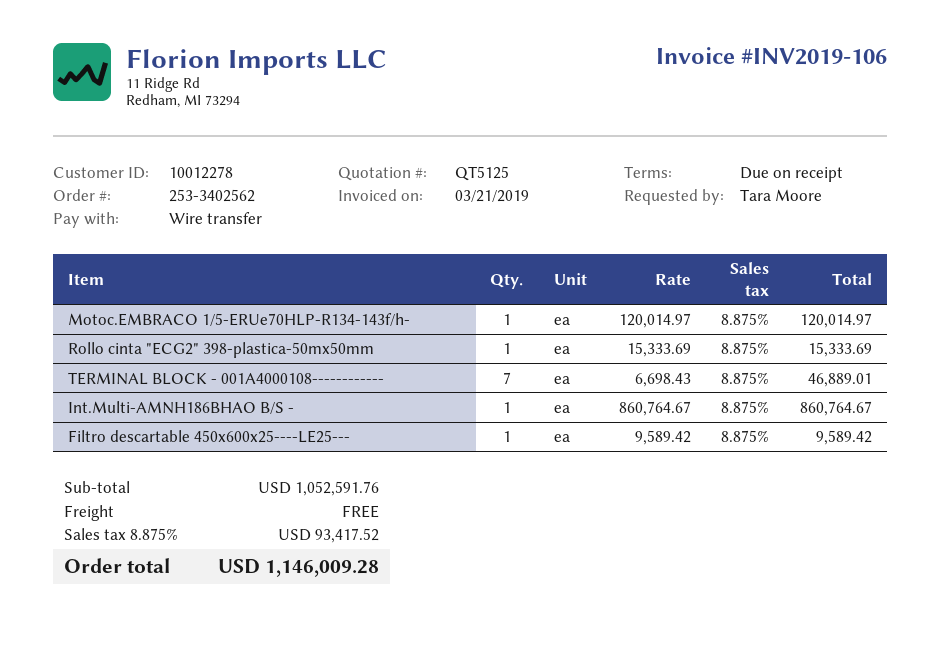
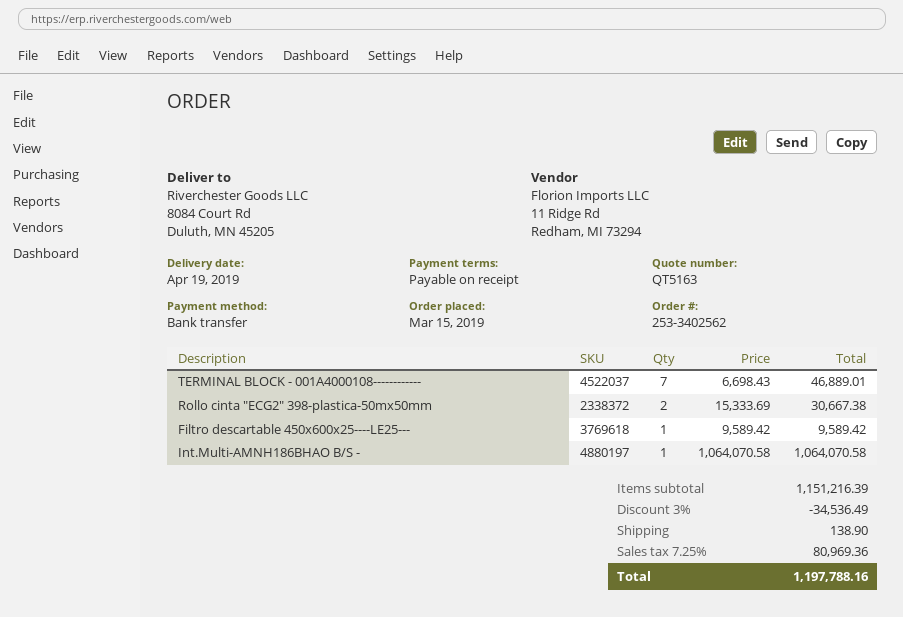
quote number: QT5125 -> QT5163
Motoc.EMBRACO 1/5-ERUe70HLP-R134-143f/h-: 1 x 120014.97 = 120014.97 -> none
Rollo cinta "ECG2" 398-plastica-50mx50mm: 1 x 15333.69 = 15333.69 -> 2 x 15333.69 = 30667.38
Int.Multi-AMNH186BHAO B/S -: 1 x 860764.67 = 860764.67 -> 1 x 1064070.58 = 1064070.58
subtotal: 1052591.76 -> 1151216.39
discount: none -> 3% = 34536.49
shipping: 0.00 -> 138.90
tax: 8.875% = 93417.52 -> 7.25% = 80969.36
total: 1146009.28 -> 1197788.16

